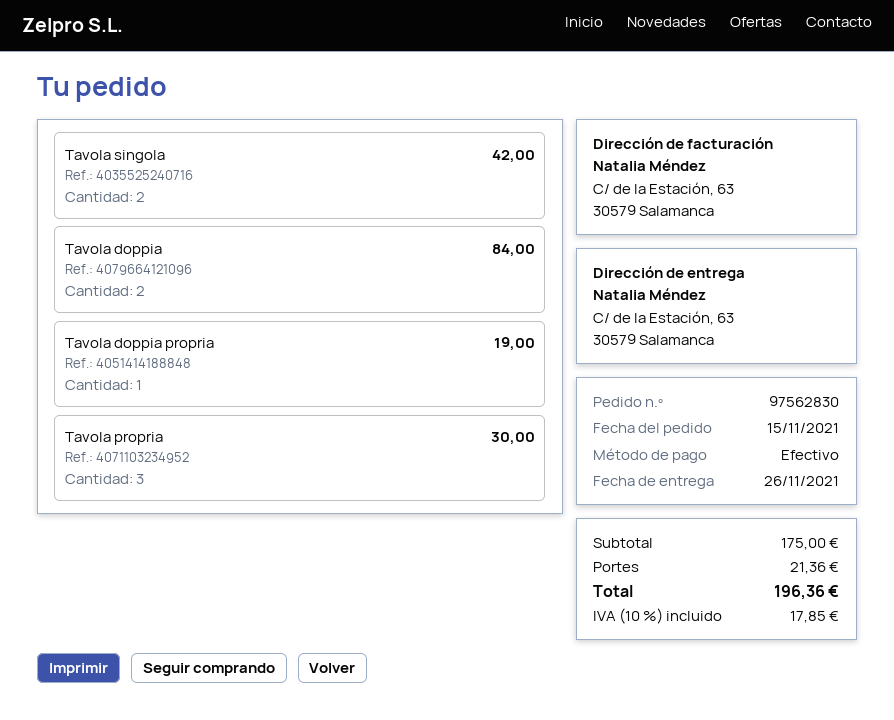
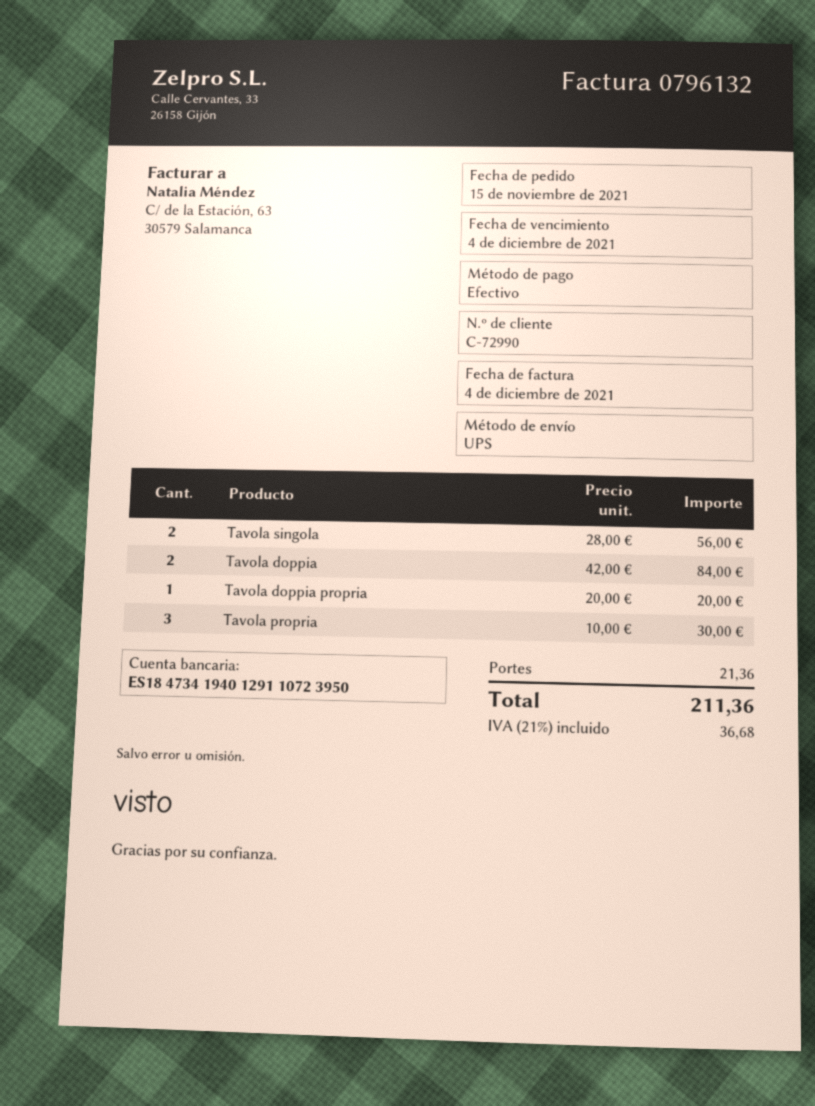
Tavola singola: 2 for 42.00 -> 2 for 56.00
Tavola doppia propria: 1 for 19.00 -> 1 for 20.00
tax: 10% = 17.85 -> 21% = 36.68
total: 196.36 -> 211.36

